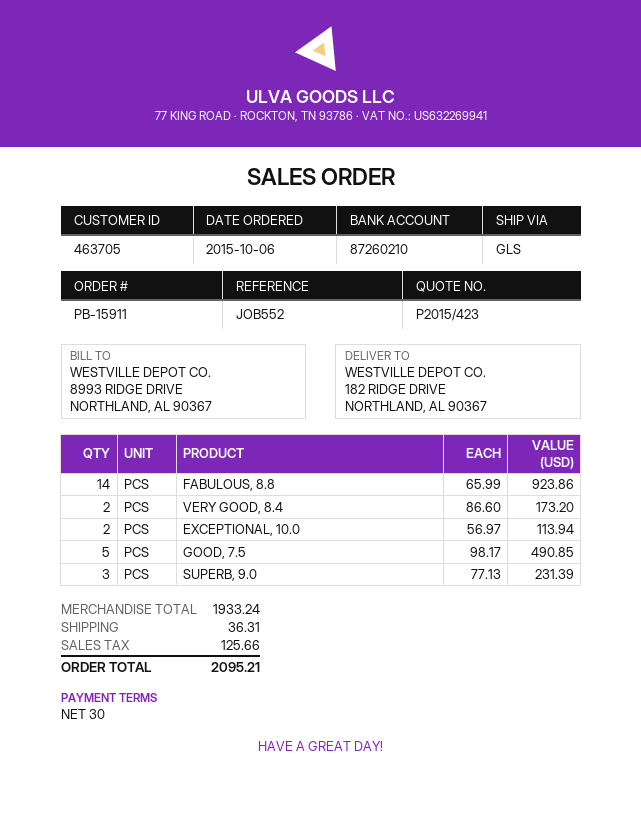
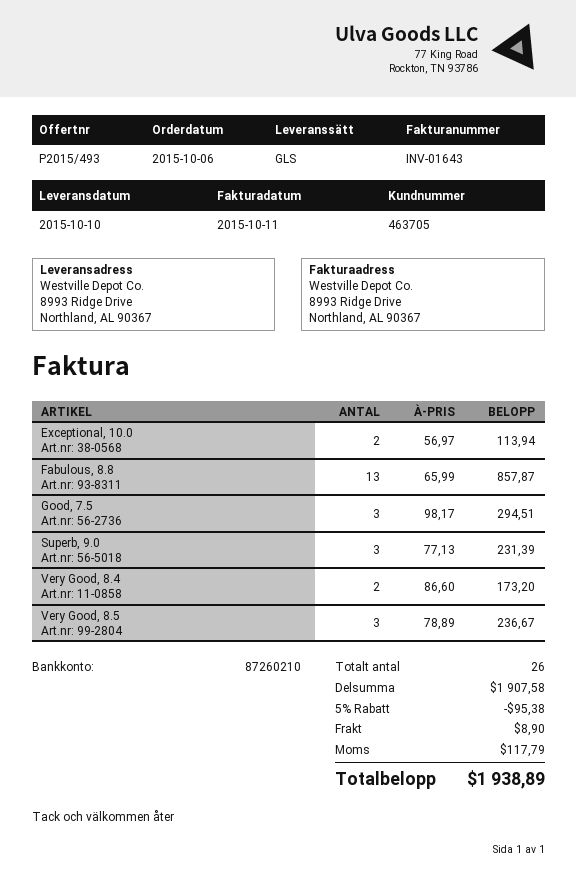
quote number: P2015/423 -> P2015/493
ship to: 182 RIDGE DRIVE, NORTHLAND, AL 90367 -> 8993 Ridge Drive, Northland, AL 90367
FABULOUS, 8.8: 14 x 65.99 = 923.86 -> 13 x 65.99 = 857.87
GOOD, 7.5: 5 x 98.17 = 490.85 -> 3 x 98.17 = 294.51
Very Good, 8.5: none -> 3 x 78.89 = 236.67
subtotal: 1933.24 -> 1907.58
discount: none -> 5% = 95.38
shipping: 36.31 -> 8.90
tax: 125.66 -> 117.79
total: 2095.21 -> 1938.89

